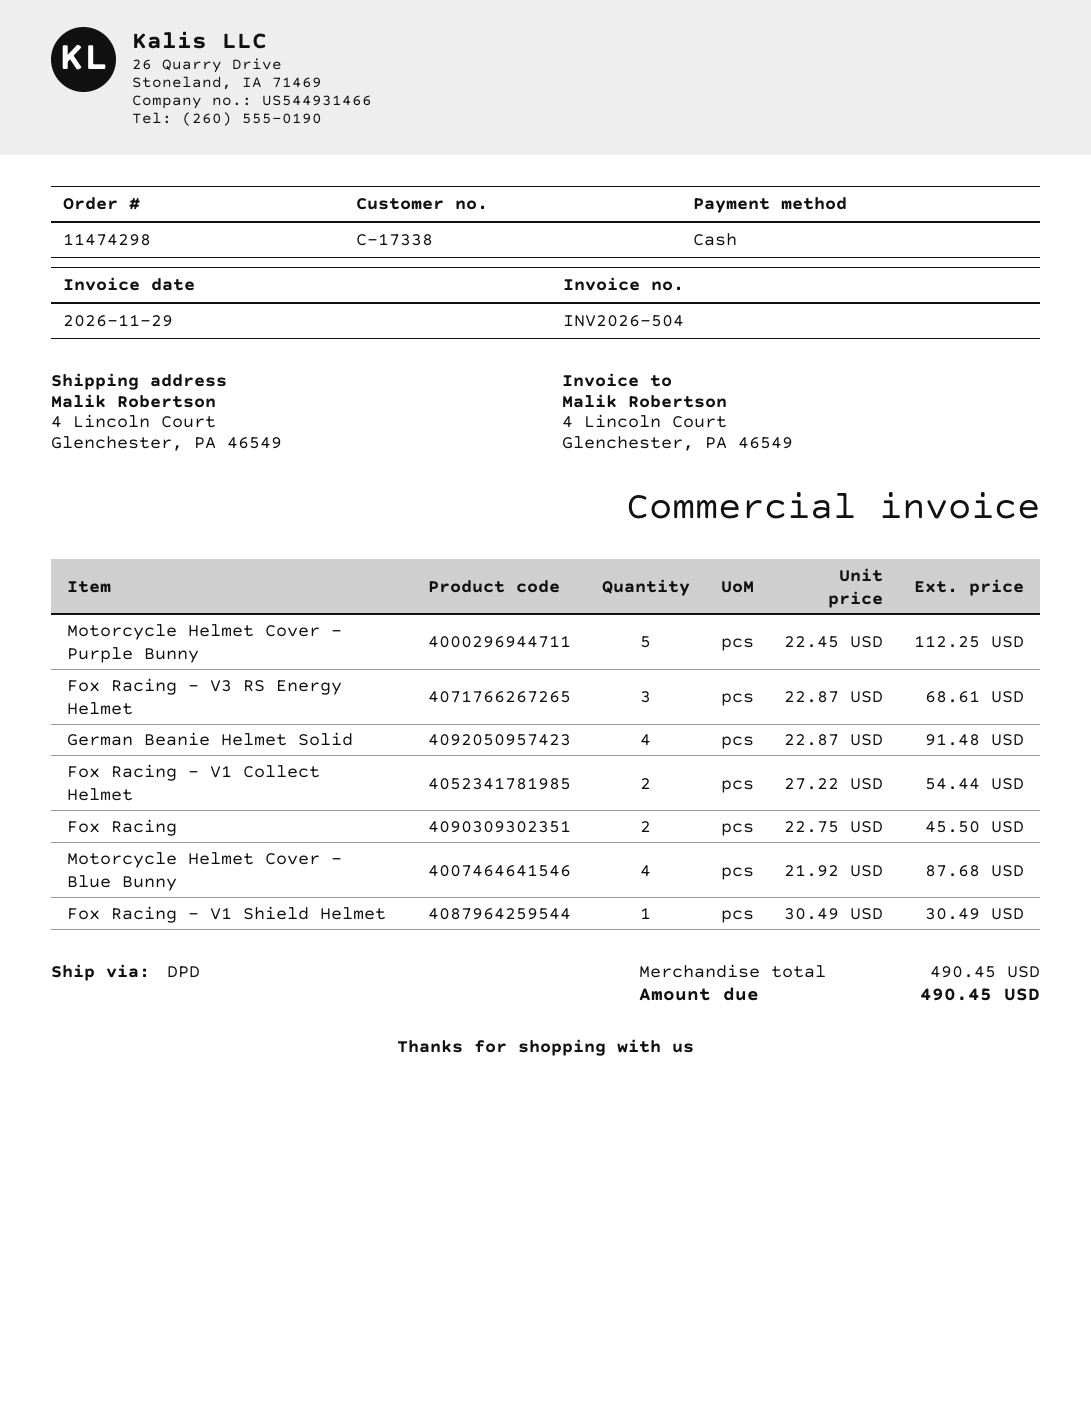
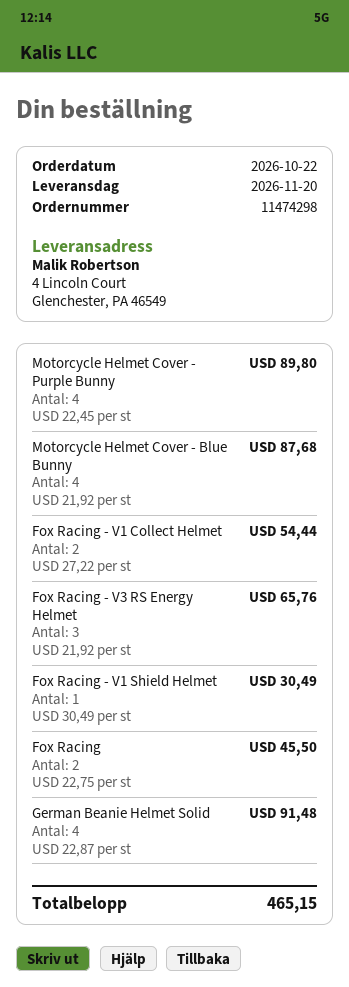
Motorcycle Helmet Cover - Purple Bunny: 5 x 22.45 = 112.25 -> 4 x 22.45 = 89.80
Fox Racing - V3 RS Energy Helmet: 3 x 22.87 = 68.61 -> 3 x 21.92 = 65.76
total: 490.45 -> 465.15

